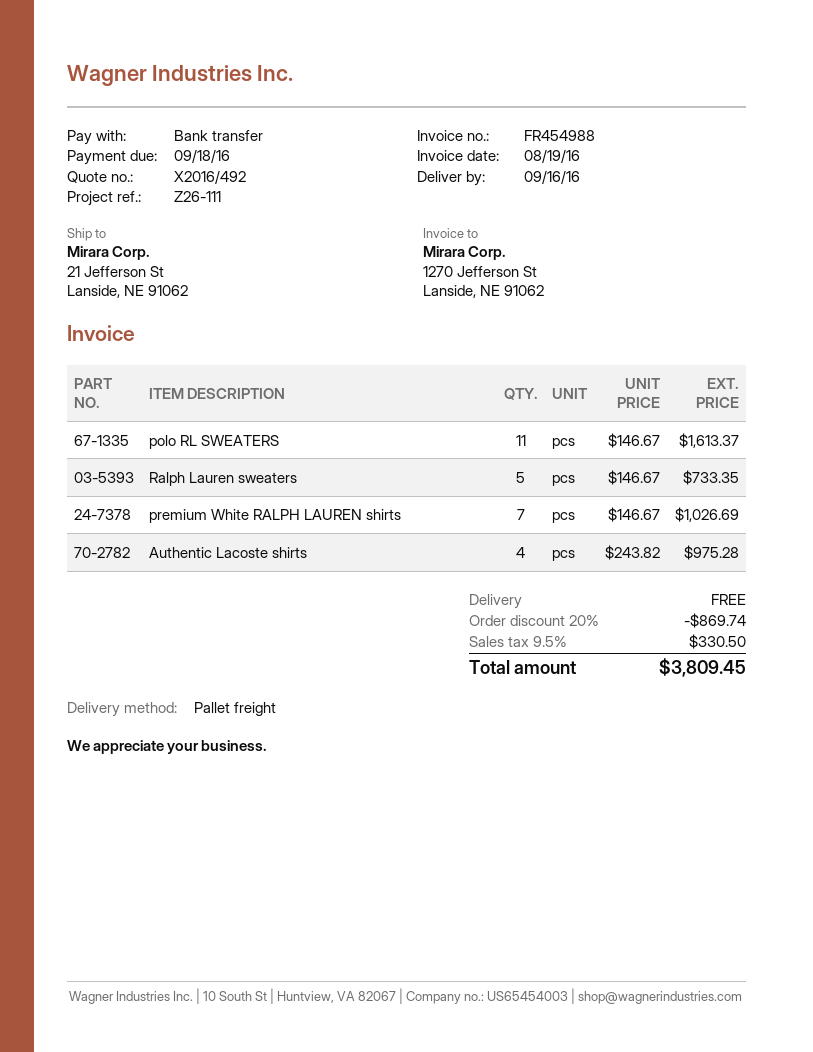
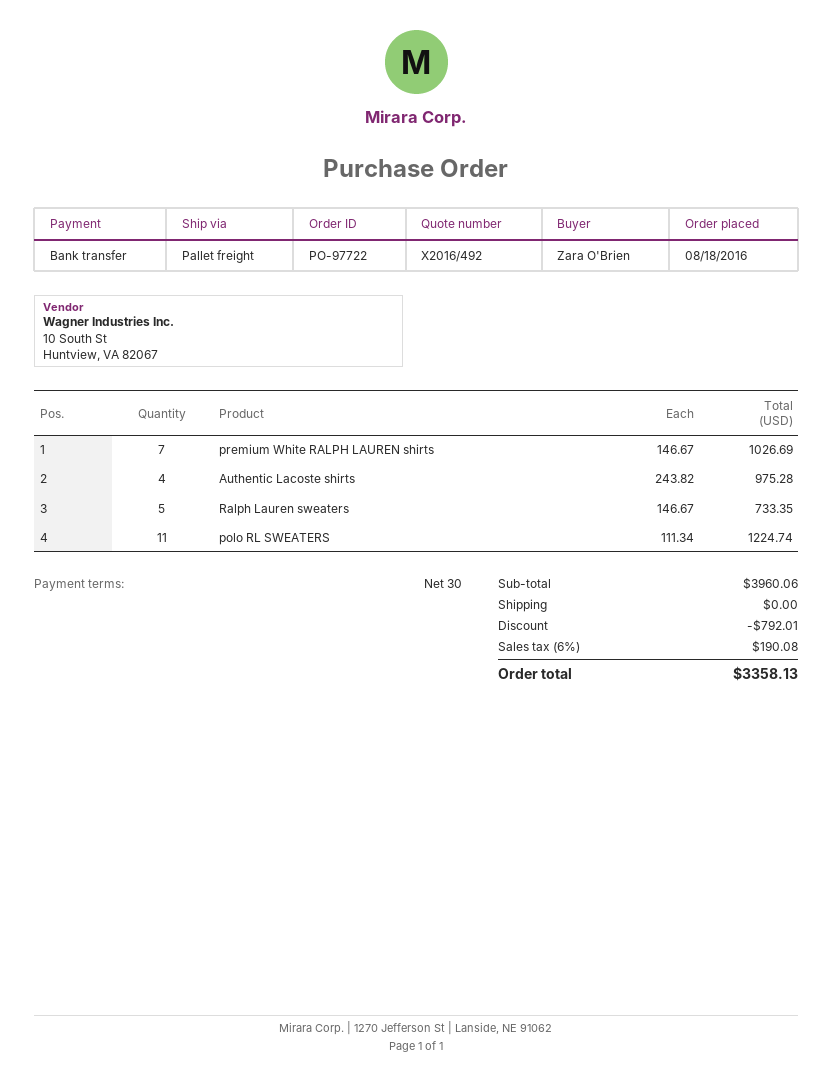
polo RL SWEATERS: 11 x 146.67 = 1613.37 -> 11 x 111.34 = 1224.74
discount: 869.74 -> 792.01
tax: 9.5% = 330.50 -> 6% = 190.08
total: 3809.45 -> 3358.13

